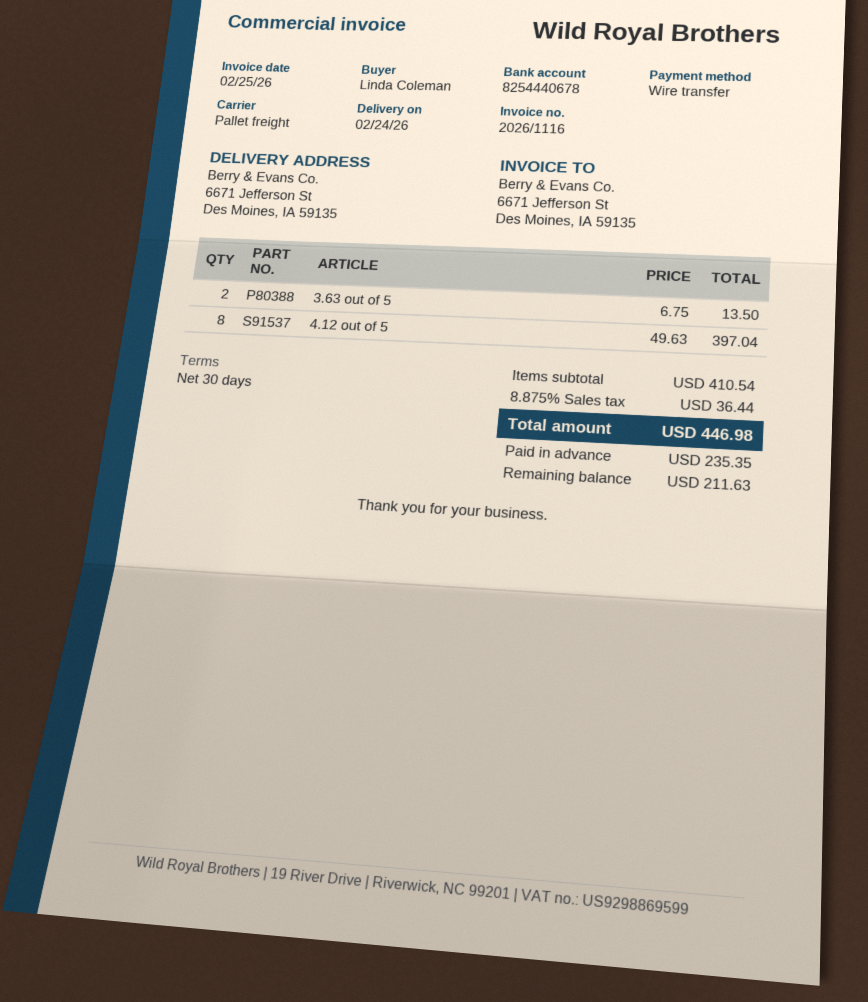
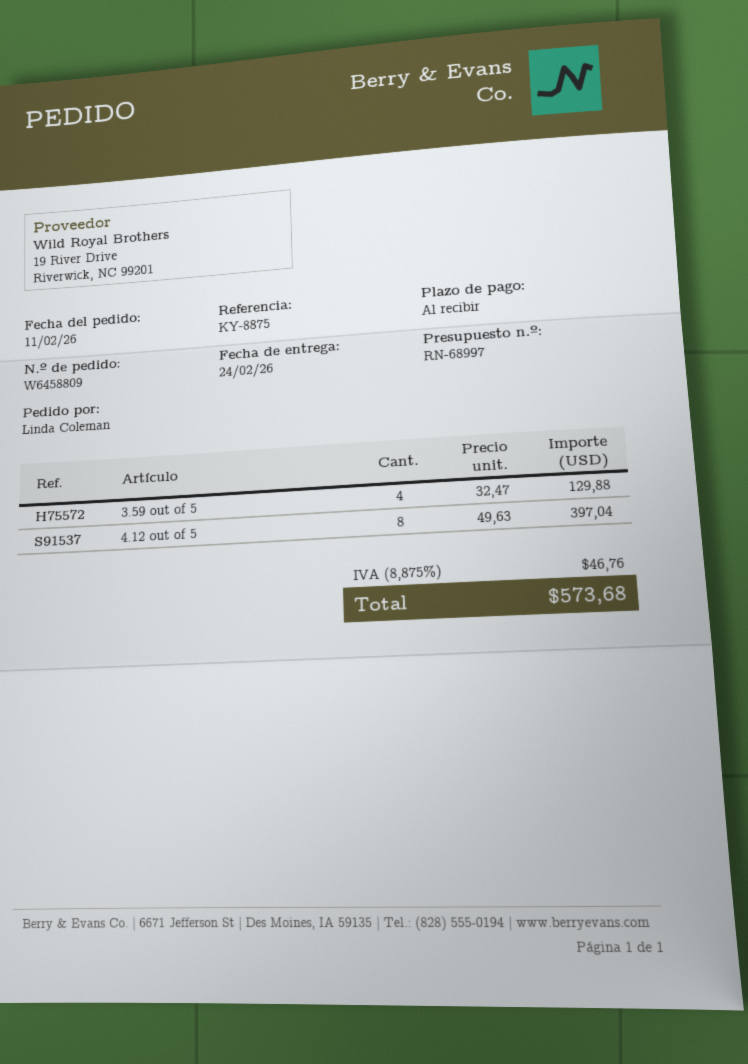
payment terms: 30 days -> on receipt
3.63 out of 5: 2 x 6.75 = 13.50 -> none
3.59 out of 5: none -> 4 x 32.47 = 129.88
tax: 8.875% = 36.44 -> 8.875% = 46.76
total: 446.98 -> 573.68

